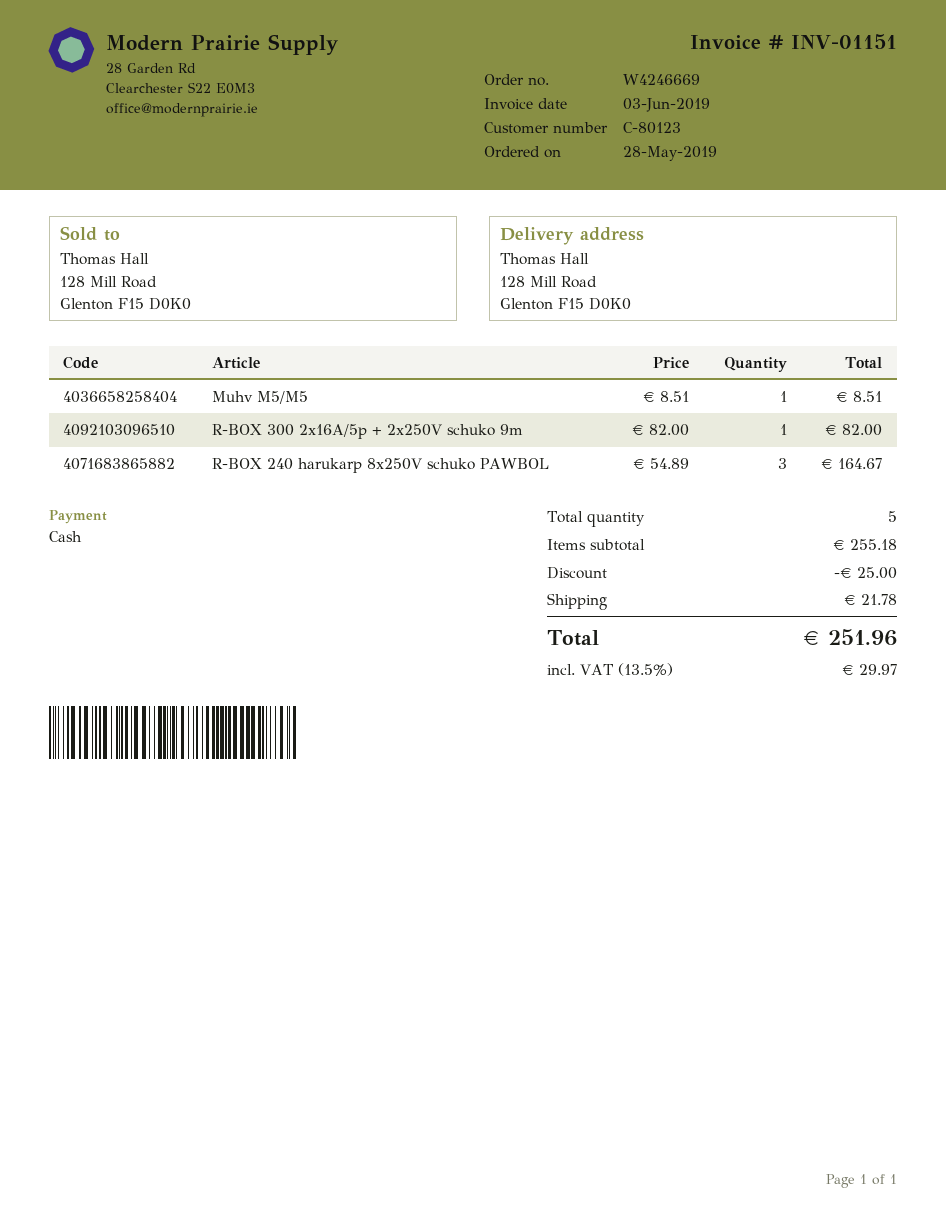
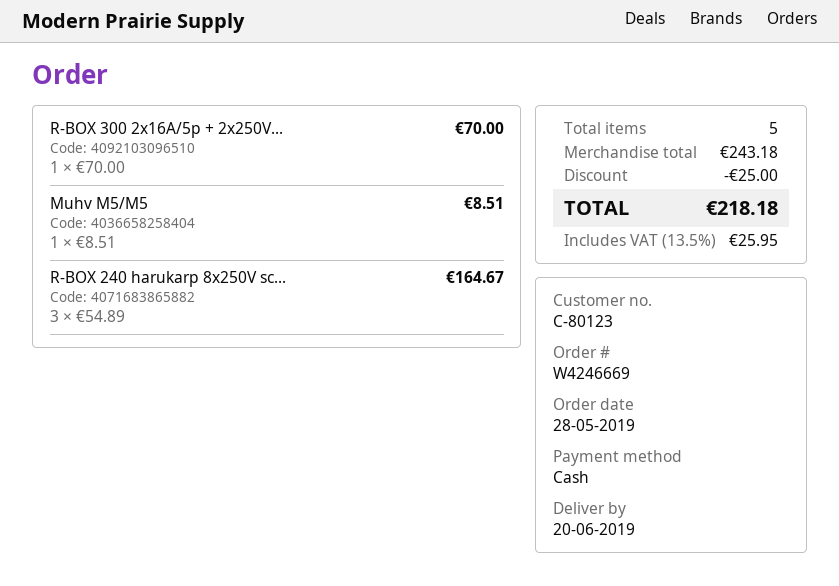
R-BOX 300 2x16A/5p + 2x250V schuko 9m: 1 x 82.00 = 82.00 -> 1 x 70.00 = 70.00
subtotal: 255.18 -> 243.18
shipping: 21.78 -> none
tax: 13.5% = 29.97 -> 13.5% = 25.95
total: 251.96 -> 218.18

